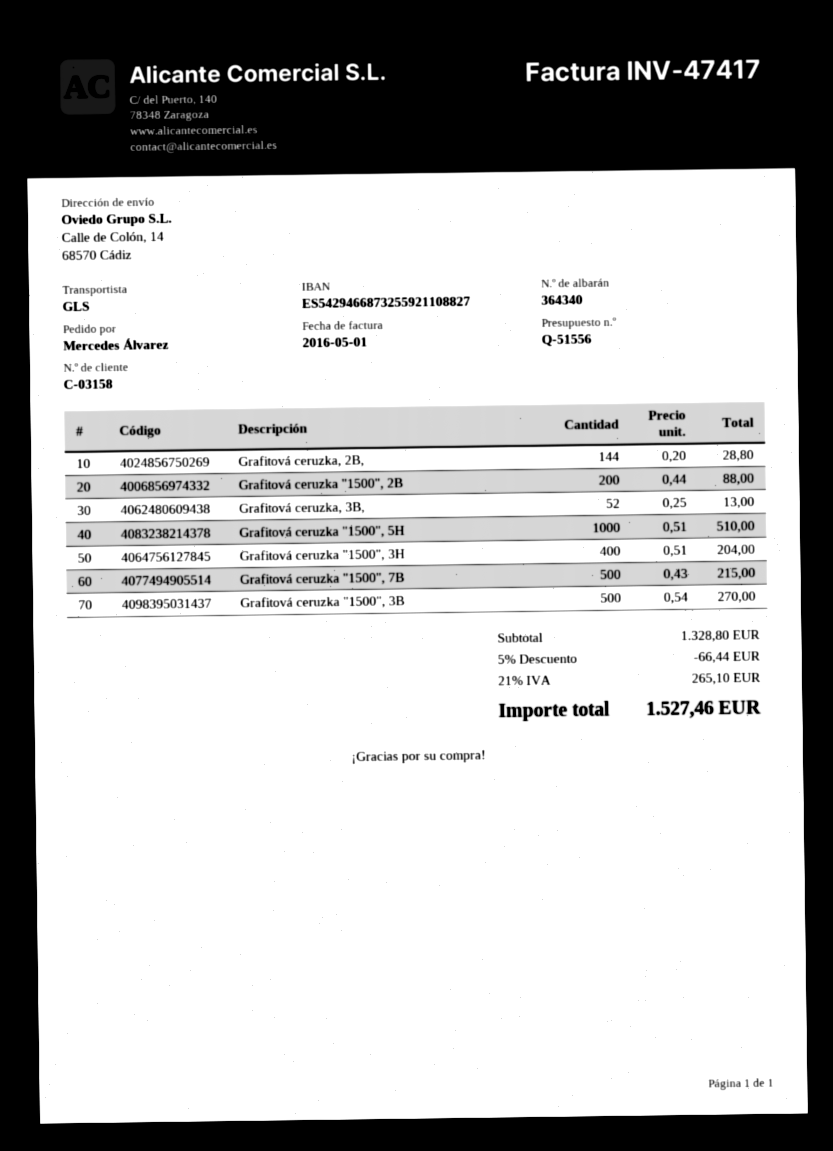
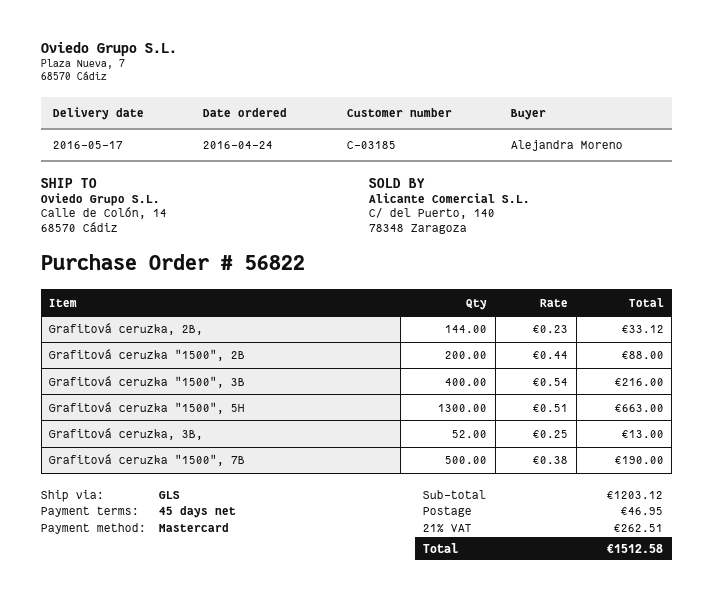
customer number: C-03158 -> C-03185
ordered by: Mercedes Álvarez -> Alejandra Moreno
Grafitová ceruzka, 2B,: 144 x 0.20 = 28.80 -> 144 x 0.23 = 33.12
Grafitová ceruzka "1500", 5H: 1000 x 0.51 = 510.00 -> 1300 x 0.51 = 663.00
Grafitová ceruzka "1500", 3H: 400 x 0.51 = 204.00 -> none
Grafitová ceruzka "1500", 7B: 500 x 0.43 = 215.00 -> 500 x 0.38 = 190.00
Grafitová ceruzka "1500", 3B: 500 x 0.54 = 270.00 -> 400 x 0.54 = 216.00
subtotal: 1328.80 -> 1203.12
discount: 5% = 66.44 -> none
shipping: none -> 46.95
tax: 21% = 265.10 -> 21% = 262.51
total: 1527.46 -> 1512.58

